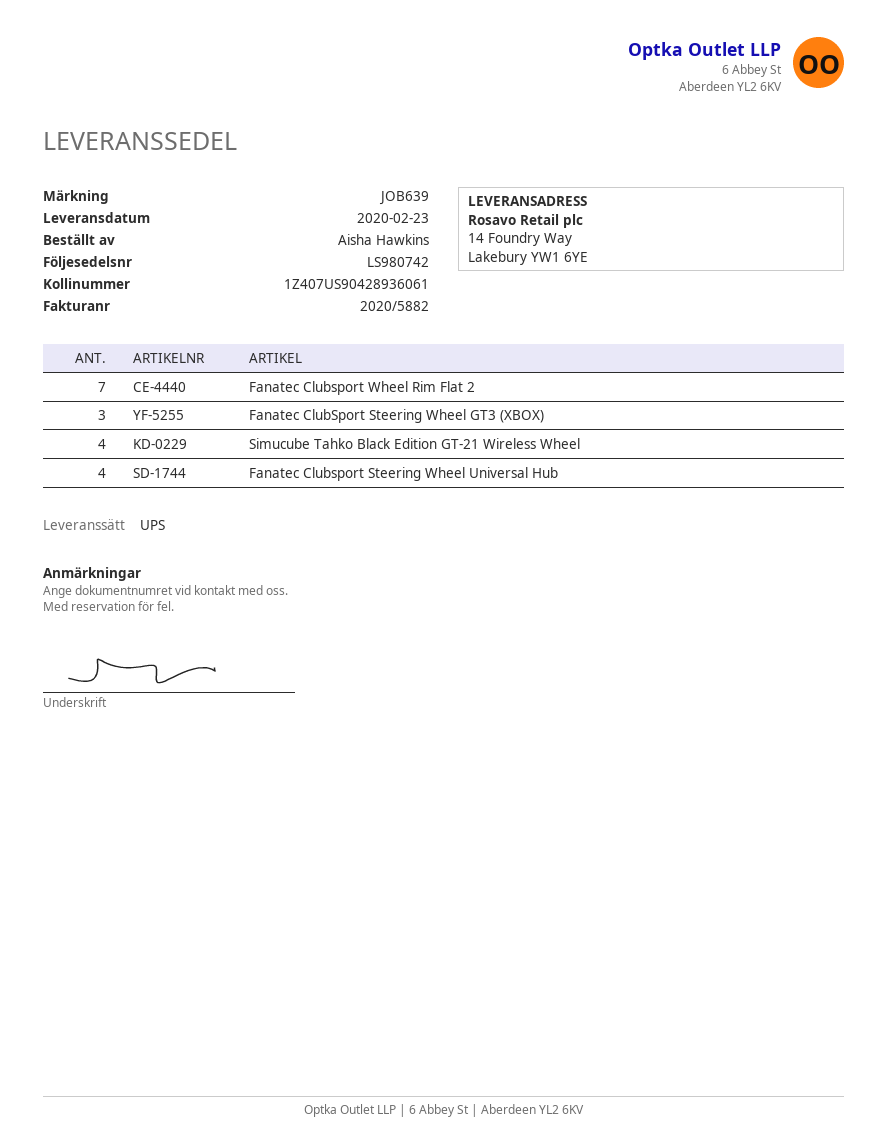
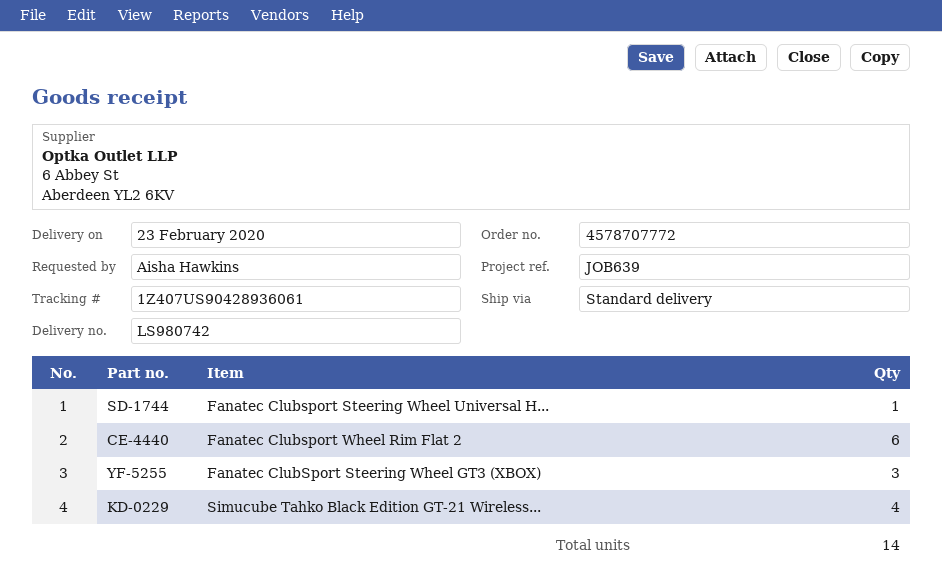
shipping method: UPS -> standard
Fanatec Clubsport Wheel Rim Flat 2: 7 -> 6
Fanatec Clubsport Steering Wheel Universal Hub: 4 -> 1

